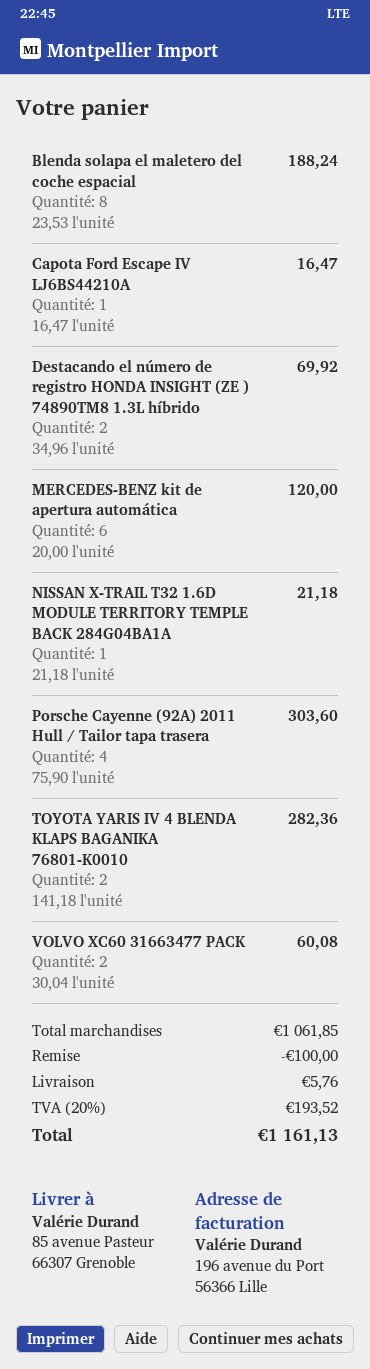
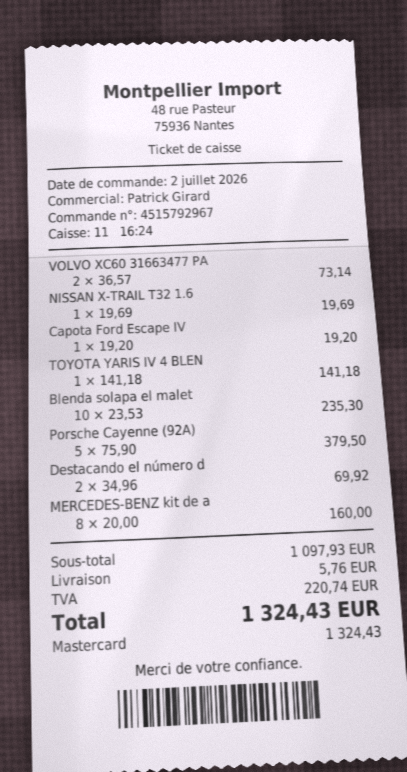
Blenda solapa el maletero del coche espacial: 8 x 23.53 = 188.24 -> 10 x 23.53 = 235.30
Capota Ford Escape IV LJ6BS44210A: 1 x 16.47 = 16.47 -> 1 x 19.20 = 19.20
MERCEDES-BENZ kit de apertura automática: 6 x 20.00 = 120.00 -> 8 x 20.00 = 160.00
NISSAN X-TRAIL T32 1.6D MODULE TERRITORY TEMPLE BACK 284G04BA1A: 1 x 21.18 = 21.18 -> 1 x 19.69 = 19.69
Porsche Cayenne (92A) 2011 Hull / Tailor tapa trasera: 4 x 75.90 = 303.60 -> 5 x 75.90 = 379.50
TOYOTA YARIS IV 4 BLENDA KLAPS BAGANIKA 76801-K0010: 2 x 141.18 = 282.36 -> 1 x 141.18 = 141.18
VOLVO XC60 31663477 PACK: 2 x 30.04 = 60.08 -> 2 x 36.57 = 73.14
subtotal: 1061.85 -> 1097.93
discount: 100.00 -> none
tax: 193.52 -> 220.74
total: 1161.13 -> 1324.43

